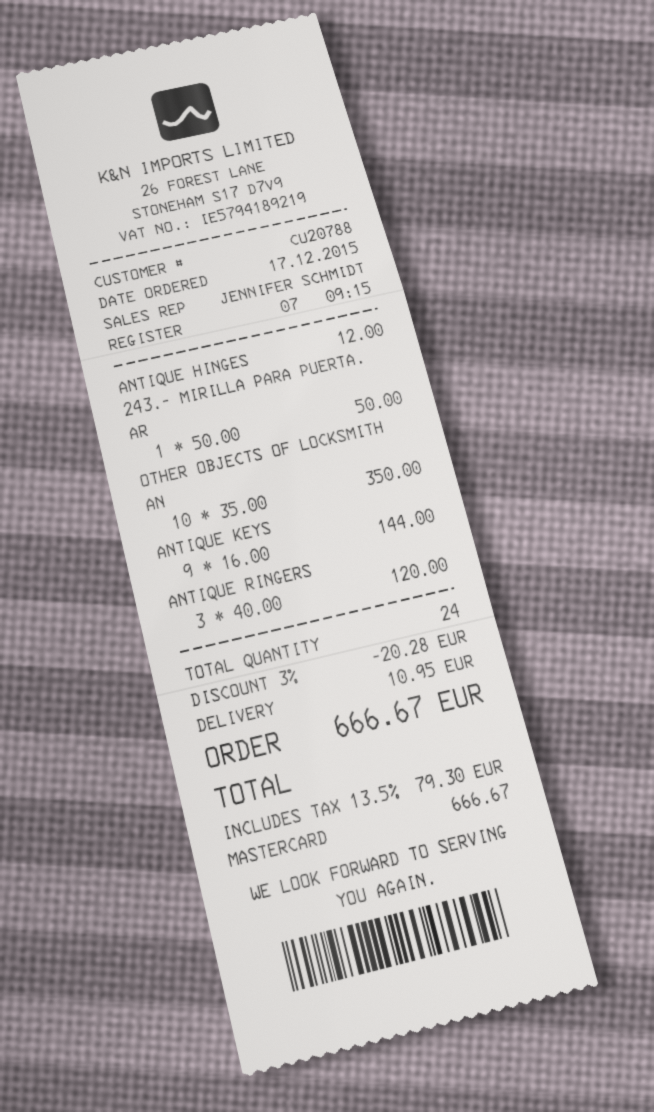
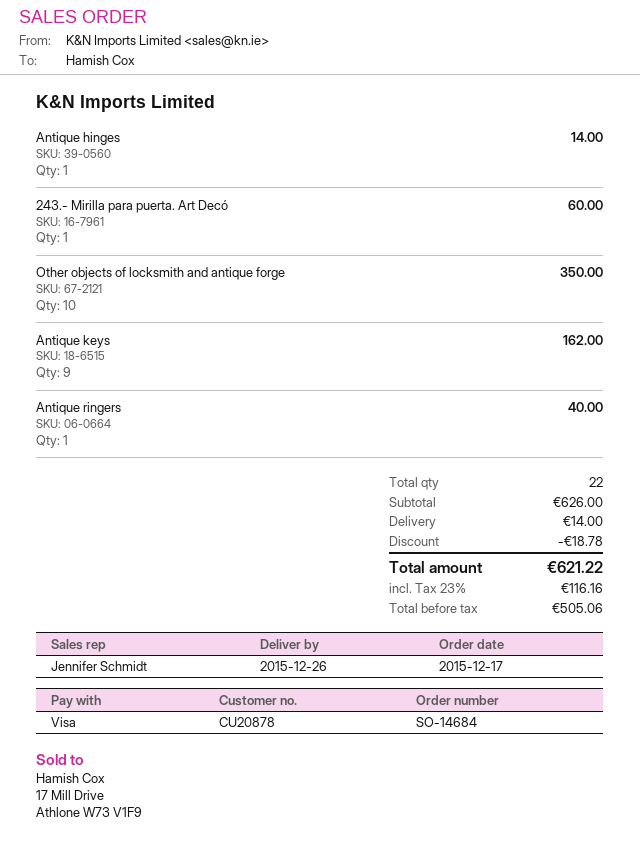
customer number: CU20788 -> CU20878
payment method: Mastercard -> Visa
ANTIQUE HINGES: 1 for 12.00 -> 1 for 14.00
243.- MIRILLA PARA PUERTA. AR: 1 for 50.00 -> 1 for 60.00
ANTIQUE KEYS: 9 for 144.00 -> 9 for 162.00
ANTIQUE RINGERS: 3 for 120.00 -> 1 for 40.00
total quantity: 24 -> 22
discount: 20.28 -> 18.78
shipping: 10.95 -> 14.00
tax: 13.5% = 79.30 -> 23% = 116.16
total: 666.67 -> 621.22

